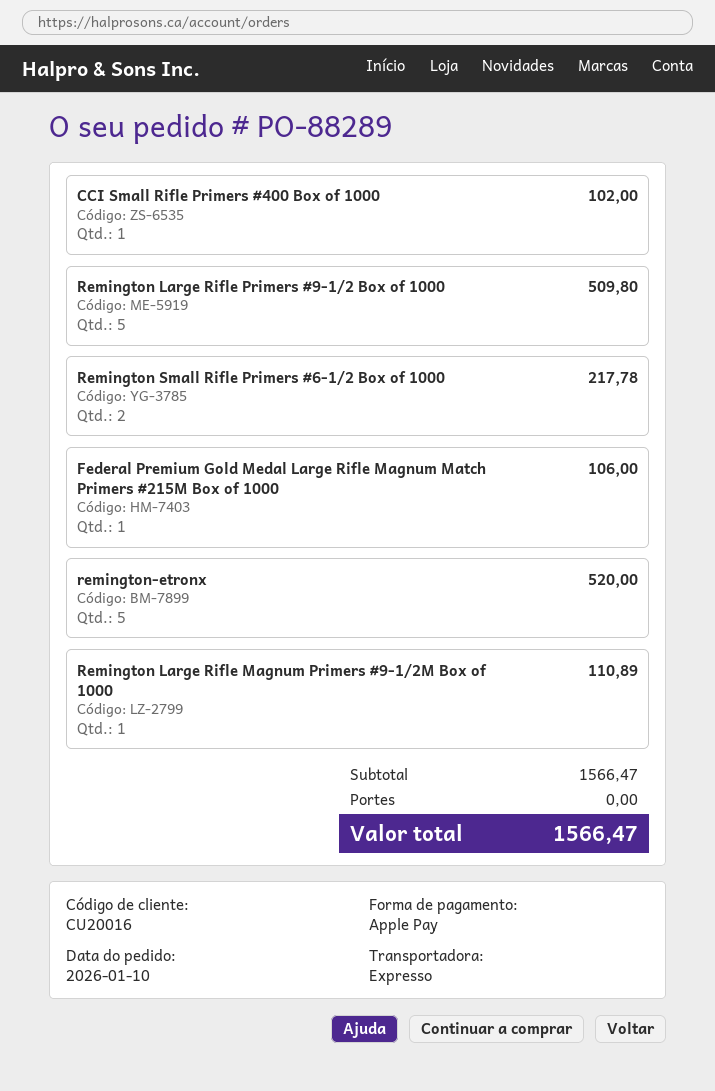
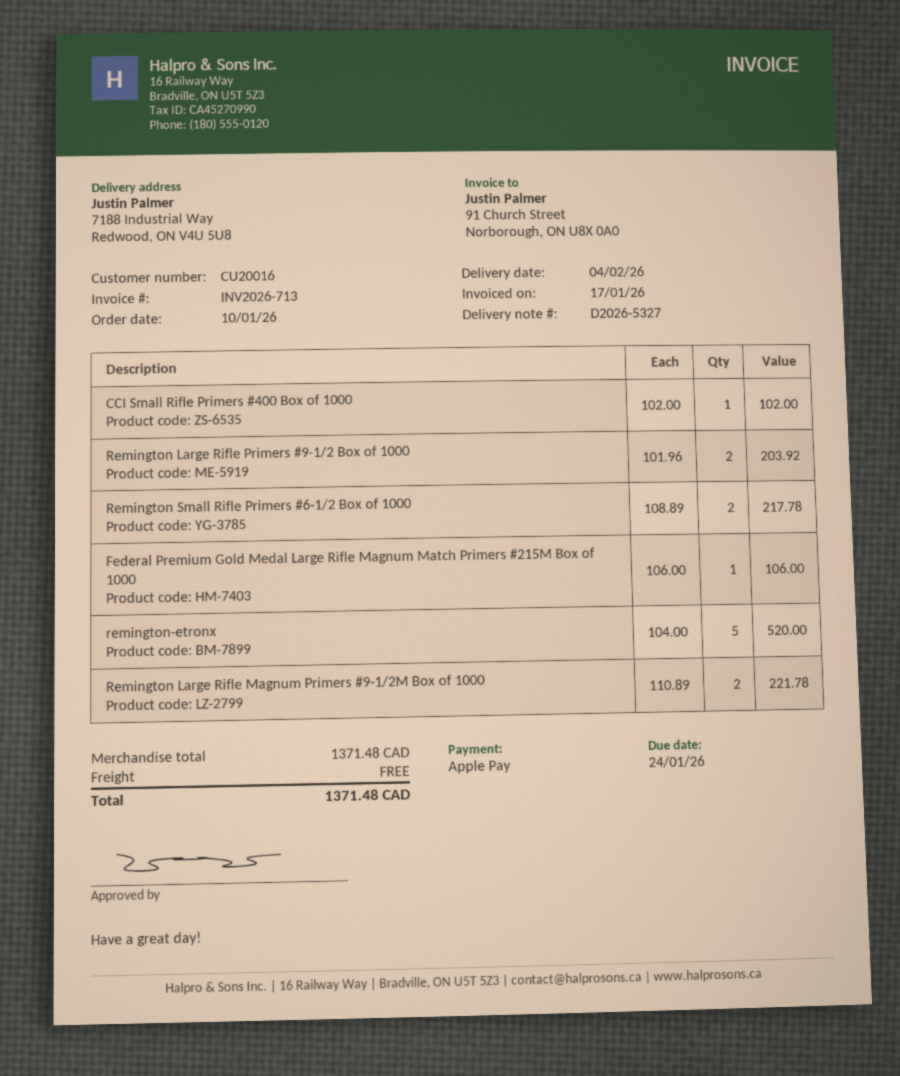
Remington Large Rifle Primers #9-1/2 Box of 1000: 5 for 509.80 -> 2 for 203.92
Remington Large Rifle Magnum Primers #9-1/2M Box of 1000: 1 for 110.89 -> 2 for 221.78
subtotal: 1566.47 -> 1371.48
total: 1566.47 -> 1371.48

